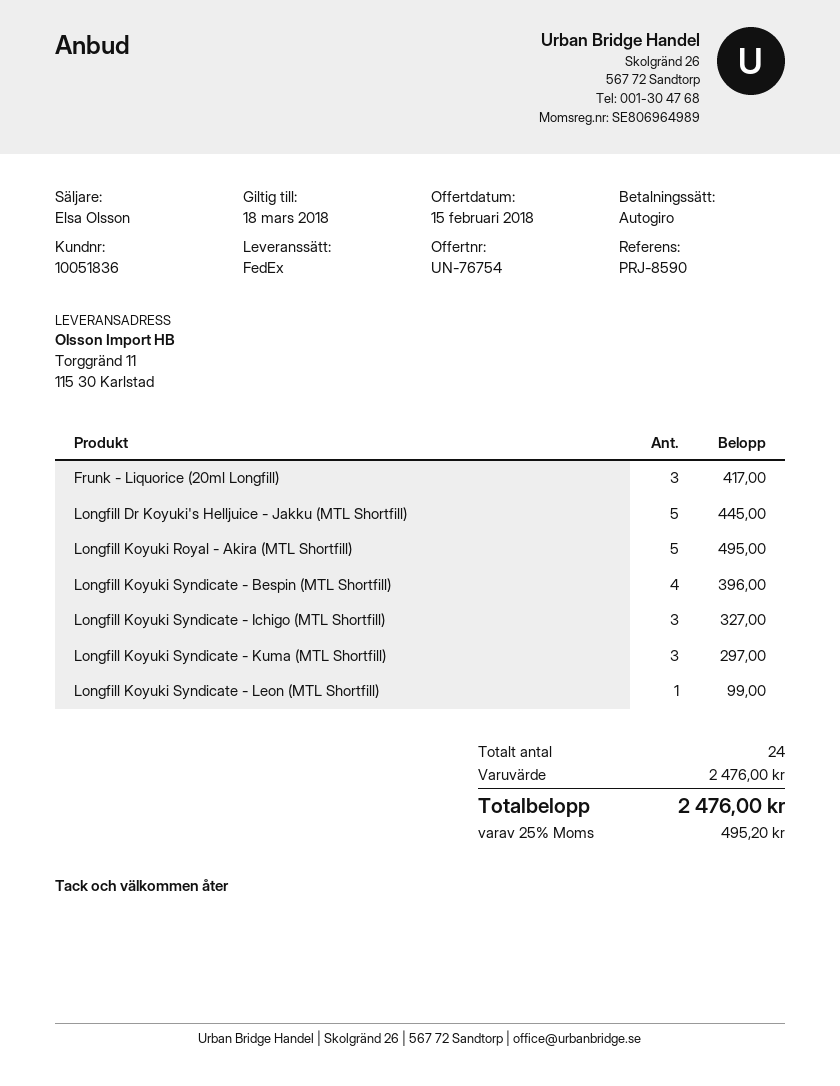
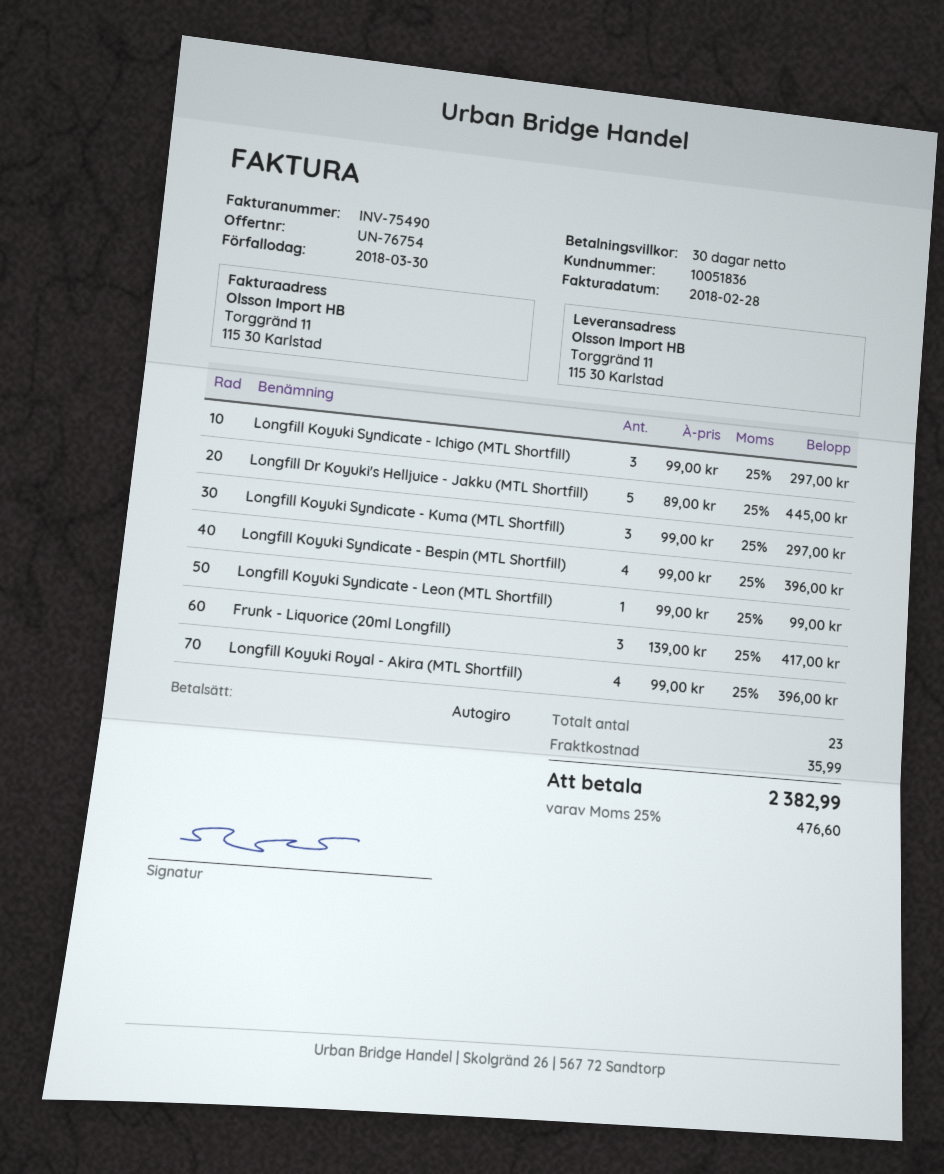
Longfill Koyuki Royal - Akira (MTL Shortfill): 5 for 495.00 -> 4 for 396.00
Longfill Koyuki Syndicate - Ichigo (MTL Shortfill): 3 for 327.00 -> 3 for 297.00
total quantity: 24 -> 23
shipping: none -> 35.99
tax: 25% = 495.20 -> 25% = 476.60
total: 2476.00 -> 2382.99

